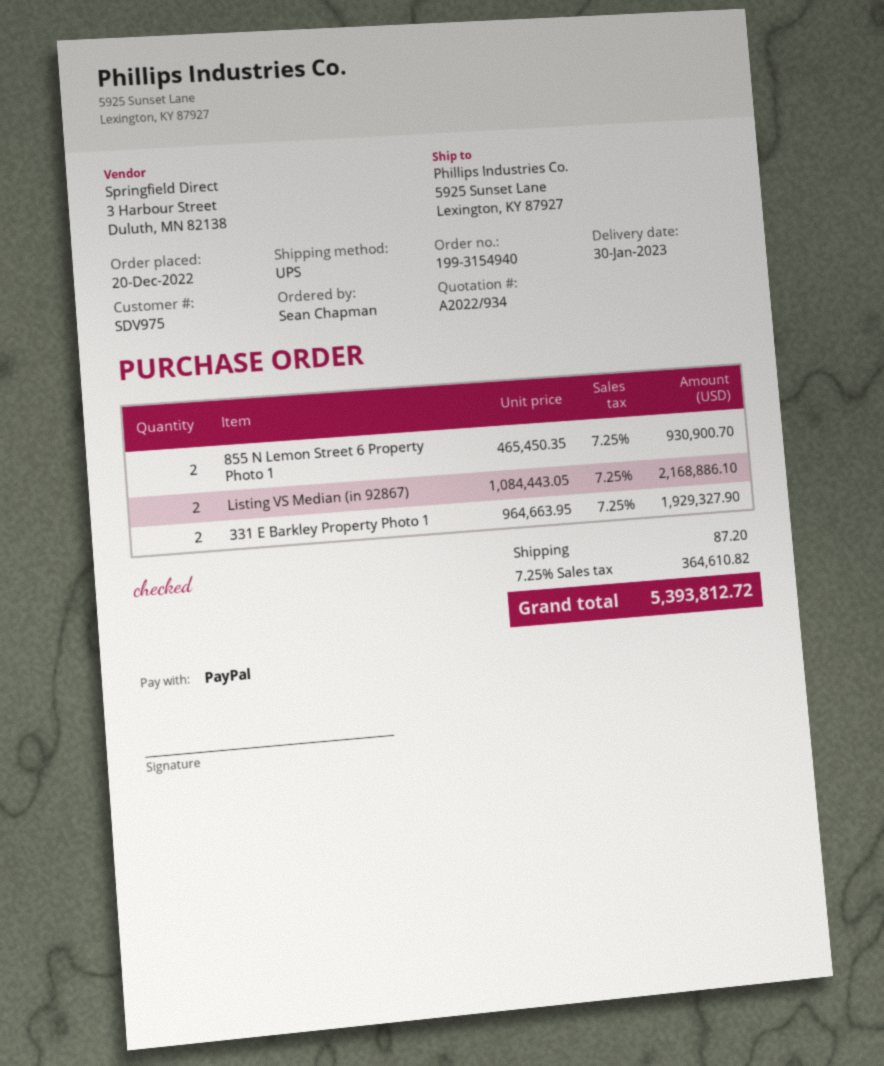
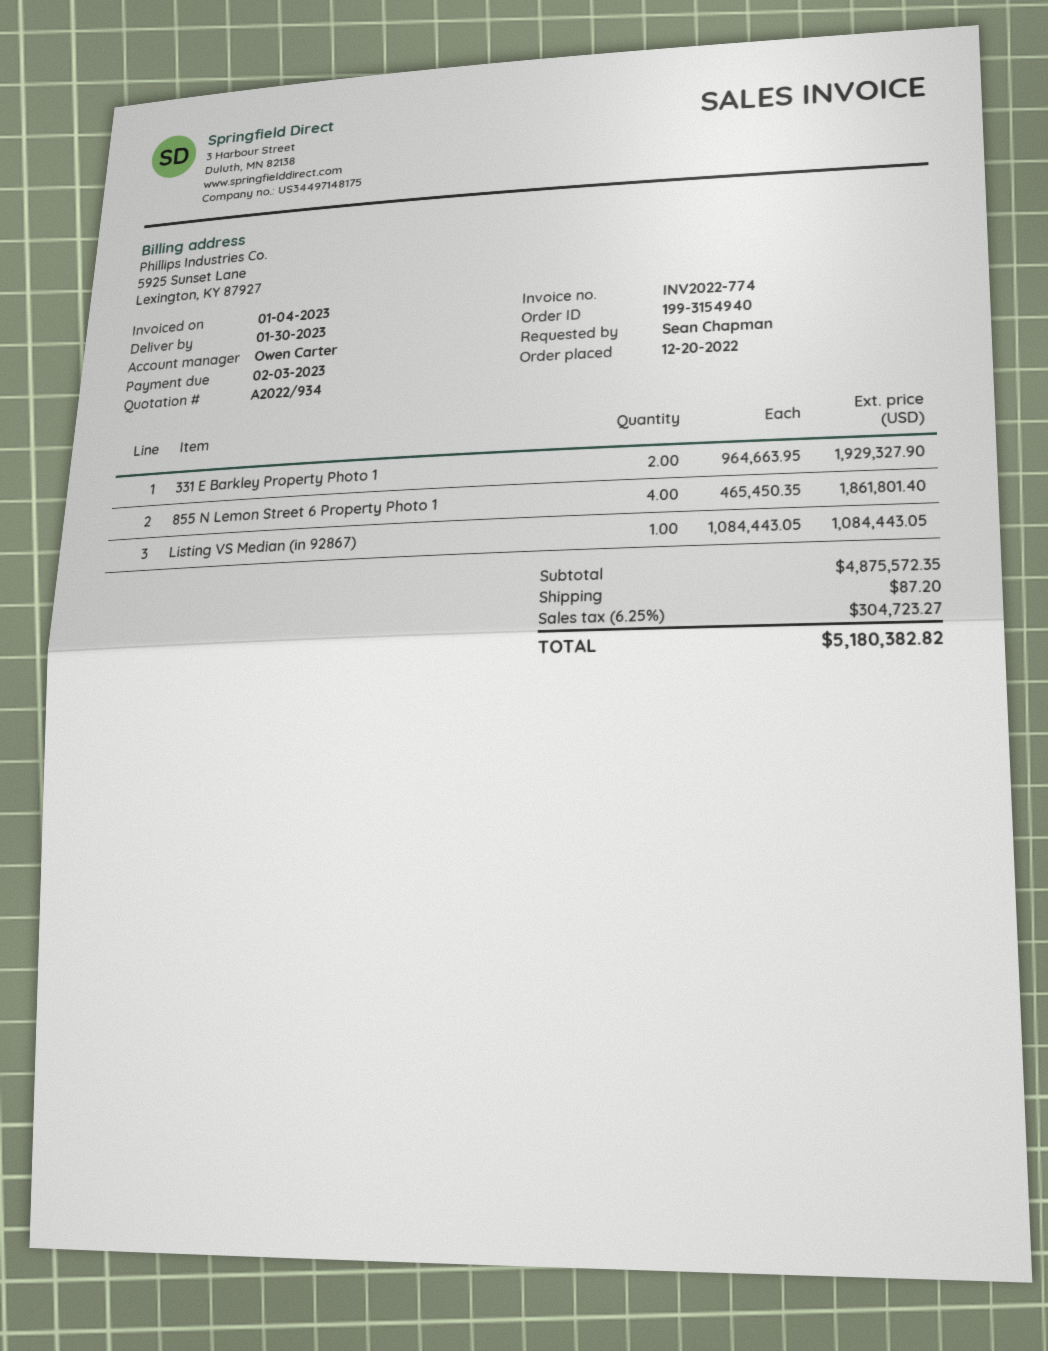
855 N Lemon Street 6 Property Photo 1: 2 x 465450.35 = 930900.70 -> 4 x 465450.35 = 1861801.40
Listing VS Median (in 92867): 2 x 1084443.05 = 2168886.10 -> 1 x 1084443.05 = 1084443.05
tax: 7.25% = 364610.82 -> 6.25% = 304723.27
total: 5393812.72 -> 5180382.82

